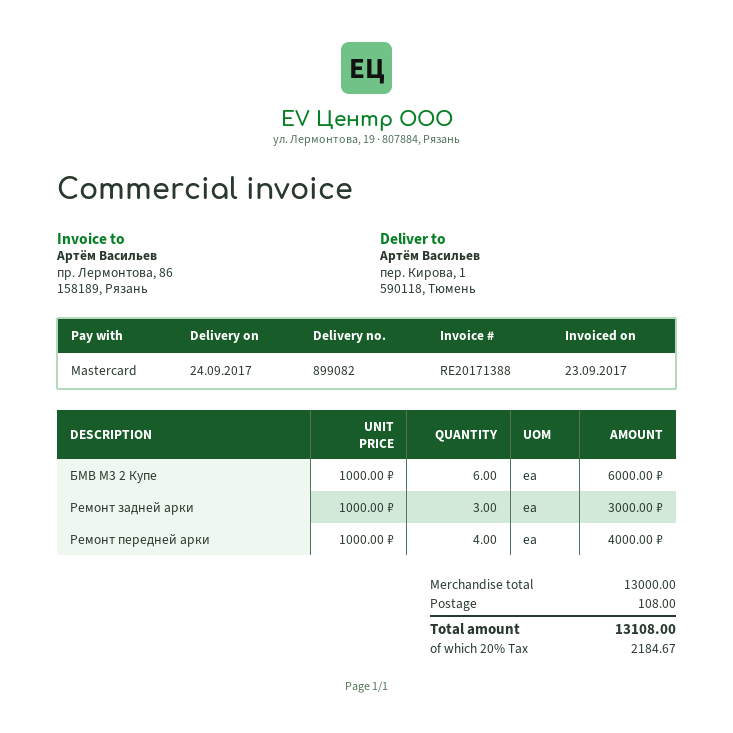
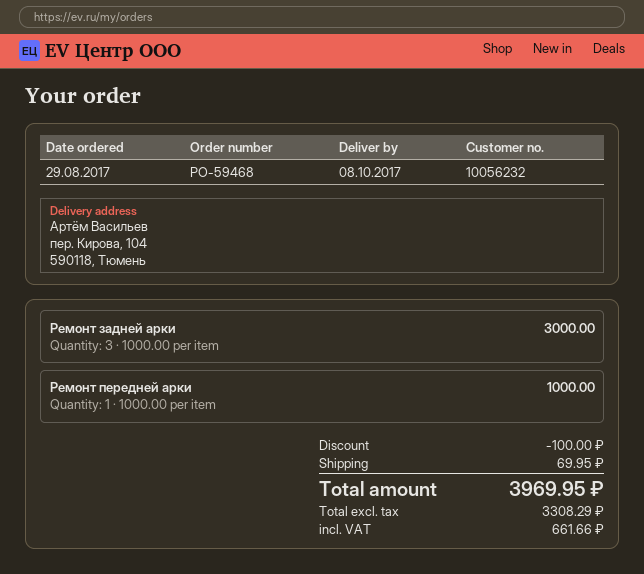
delivery date: 2017-09-24 -> 2017-10-08
ship to: пер. Кирова, 1, 590118, Тюмень -> пер. Кирова, 104, 590118, Тюмень
БМВ М3 2 Купе: 6 x 1000.00 = 6000.00 -> none
Ремонт передней арки: 4 x 1000.00 = 4000.00 -> 1 x 1000.00 = 1000.00
discount: none -> 100.00
shipping: 108.00 -> 69.95
tax: 2184.67 -> 661.66
total: 13108.00 -> 3969.95

